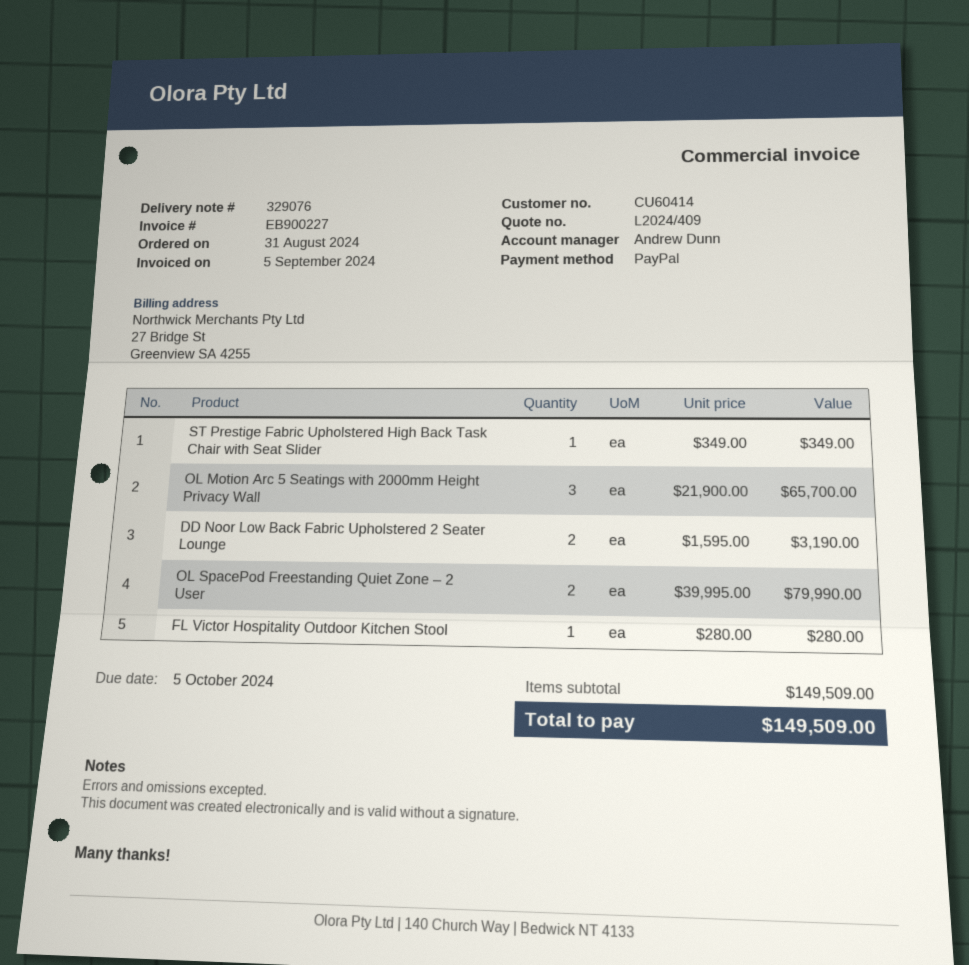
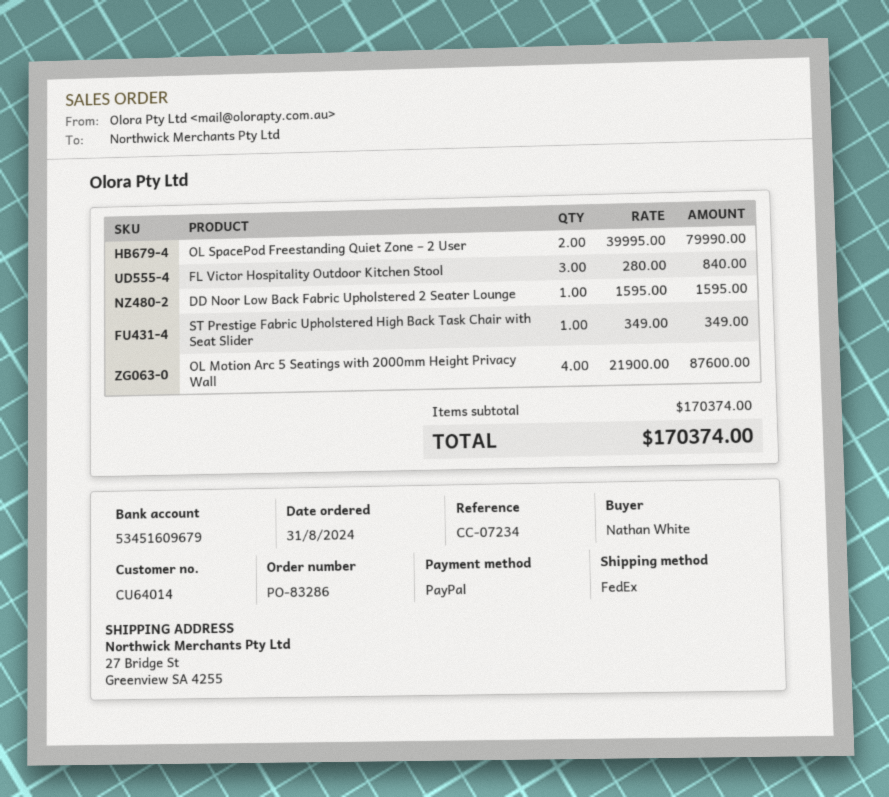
customer number: CU60414 -> CU64014
OL Motion Arc 5 Seatings with 2000mm Height Privacy Wall: 3 x 21900.00 = 65700.00 -> 4 x 21900.00 = 87600.00
DD Noor Low Back Fabric Upholstered 2 Seater Lounge: 2 x 1595.00 = 3190.00 -> 1 x 1595.00 = 1595.00
FL Victor Hospitality Outdoor Kitchen Stool: 1 x 280.00 = 280.00 -> 3 x 280.00 = 840.00
subtotal: 149509.00 -> 170374.00
total: 149509.00 -> 170374.00

